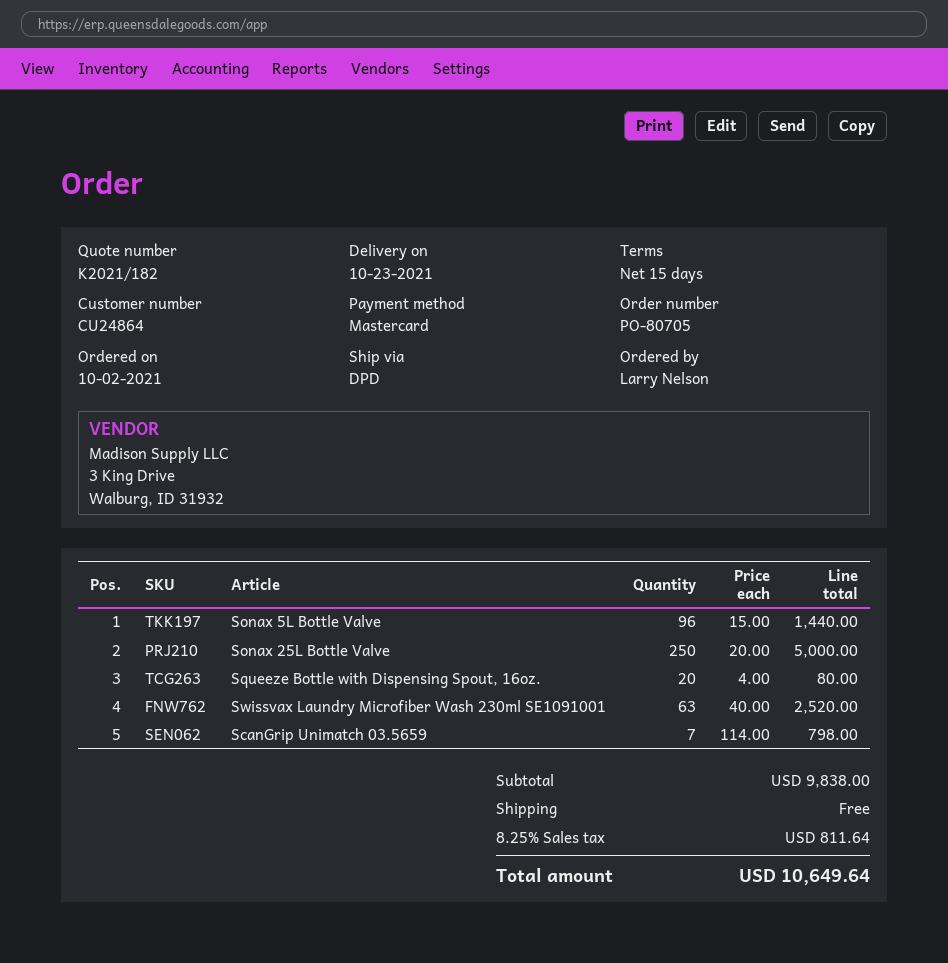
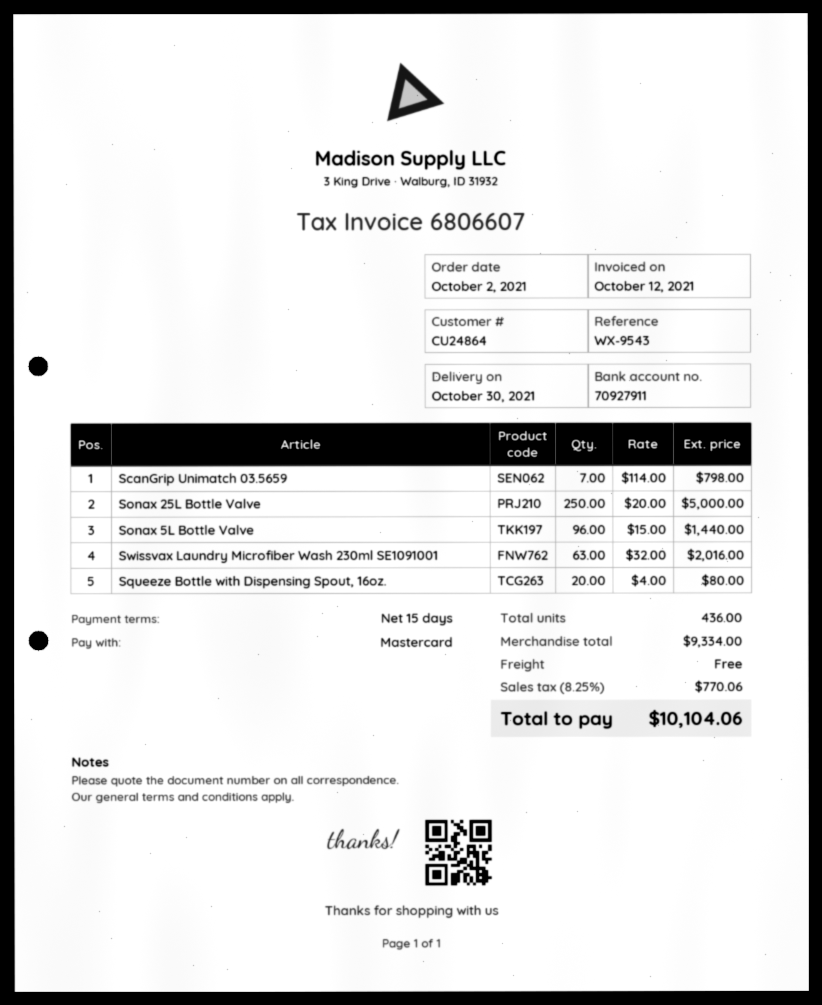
delivery date: 2021-10-23 -> 2021-10-30
Swissvax Laundry Microfiber Wash 230ml SE1091001: 63 x 40.00 = 2520.00 -> 63 x 32.00 = 2016.00
subtotal: 9838.00 -> 9334.00
tax: 8.25% = 811.64 -> 8.25% = 770.06
total: 10649.64 -> 10104.06

